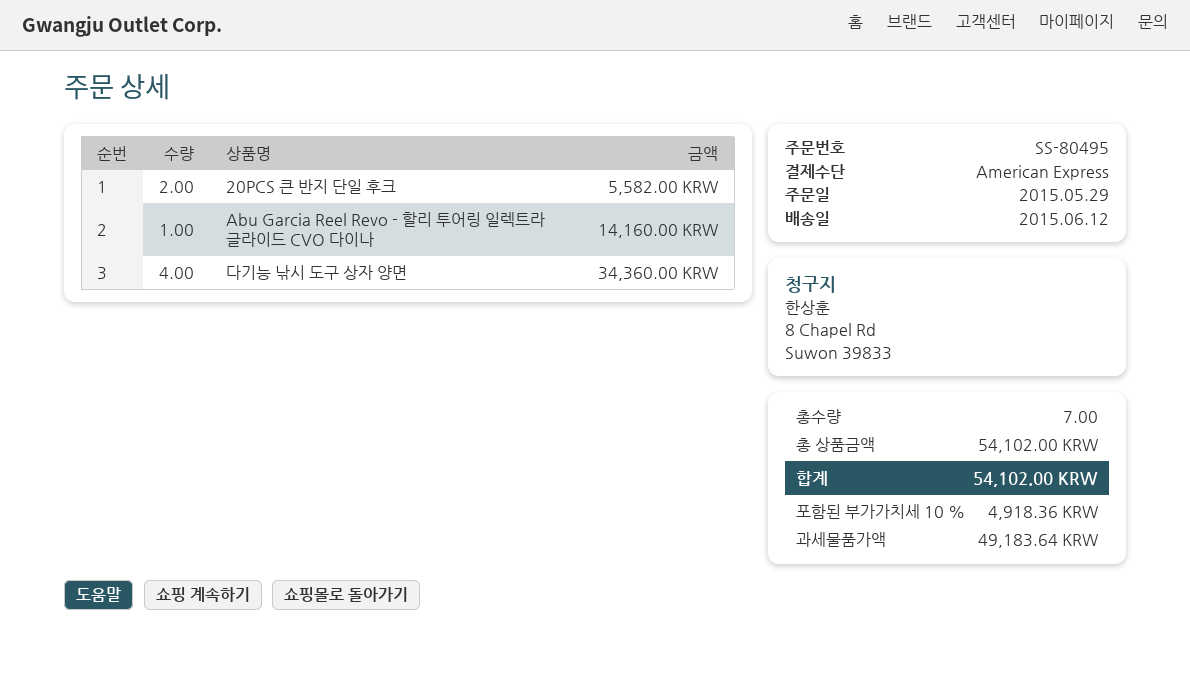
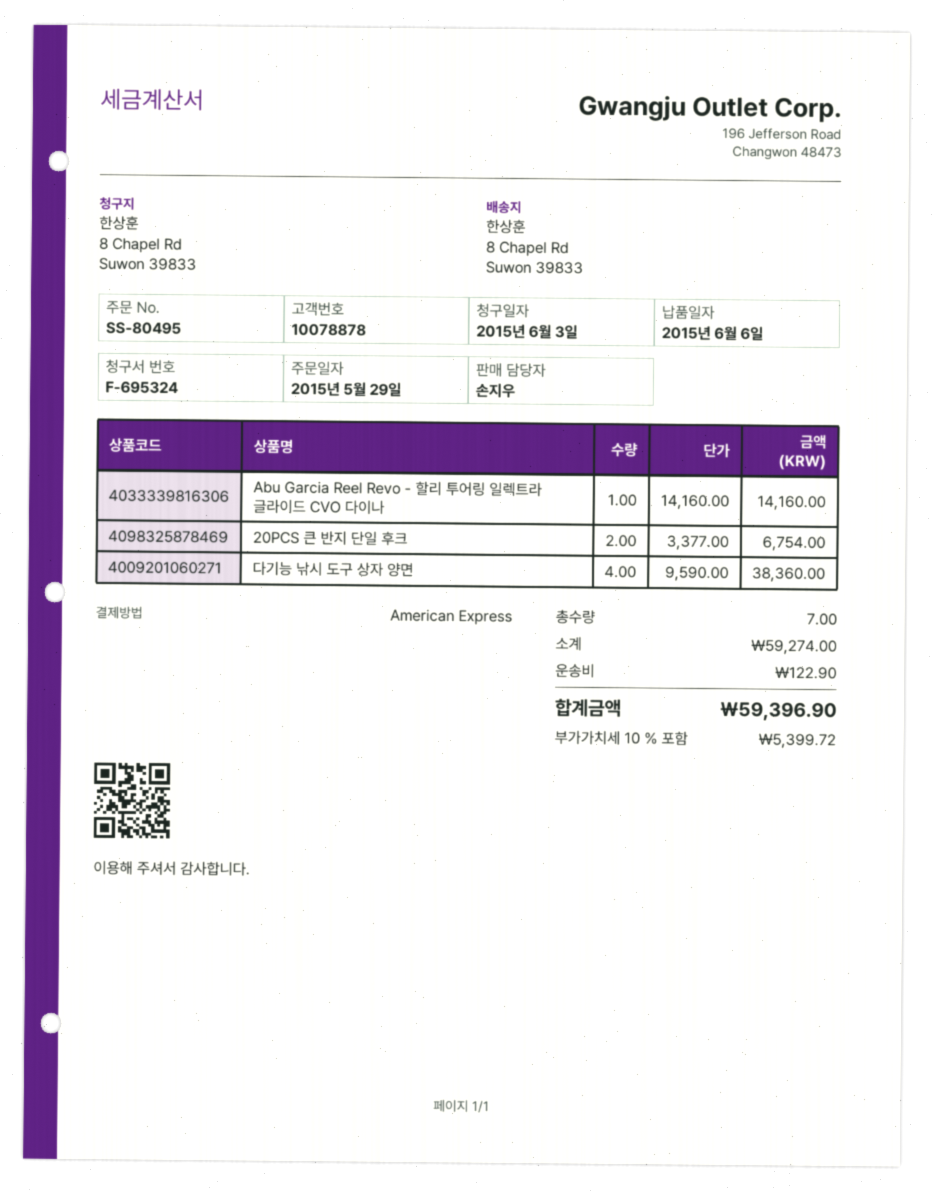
delivery date: 2015-06-12 -> 2015-06-06
20PCS 큰 반지 단일 후크: 2 for 5582.00 -> 2 for 6754.00
다기능 낚시 도구 상자 양면: 4 for 34360.00 -> 4 for 38360.00
subtotal: 54102.00 -> 59274.00
shipping: none -> 122.90
tax: 10% = 4918.36 -> 10% = 5399.72
total: 54102.00 -> 59396.90

